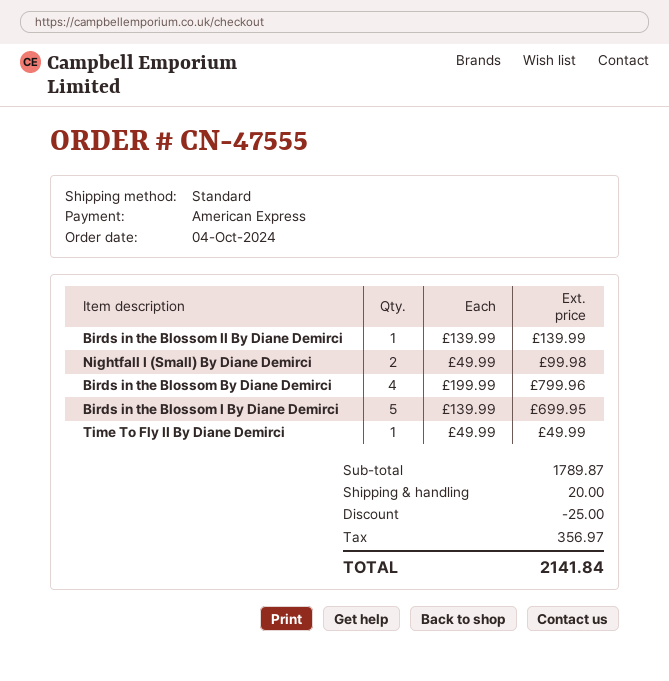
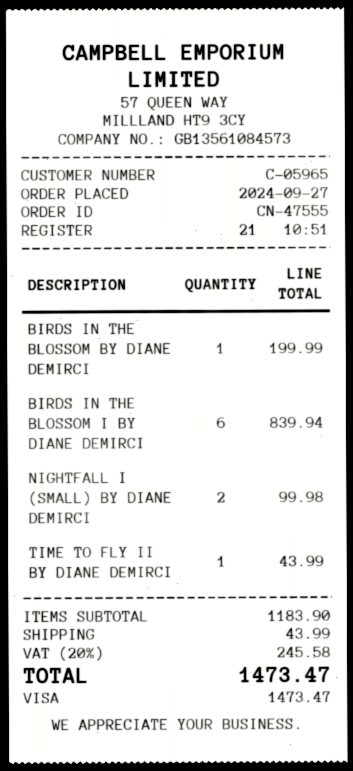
order date: 2024-10-04 -> 2024-09-27
payment method: American Express -> Visa
Birds in the Blossom II By Diane Demirci: 1 for 139.99 -> none
Birds in the Blossom By Diane Demirci: 4 for 799.96 -> 1 for 199.99
Birds in the Blossom I By Diane Demirci: 5 for 699.95 -> 6 for 839.94
Time To Fly II By Diane Demirci: 1 for 49.99 -> 1 for 43.99
subtotal: 1789.87 -> 1183.90
discount: 25.00 -> none
shipping: 20.00 -> 43.99
tax: 356.97 -> 245.58
total: 2141.84 -> 1473.47

